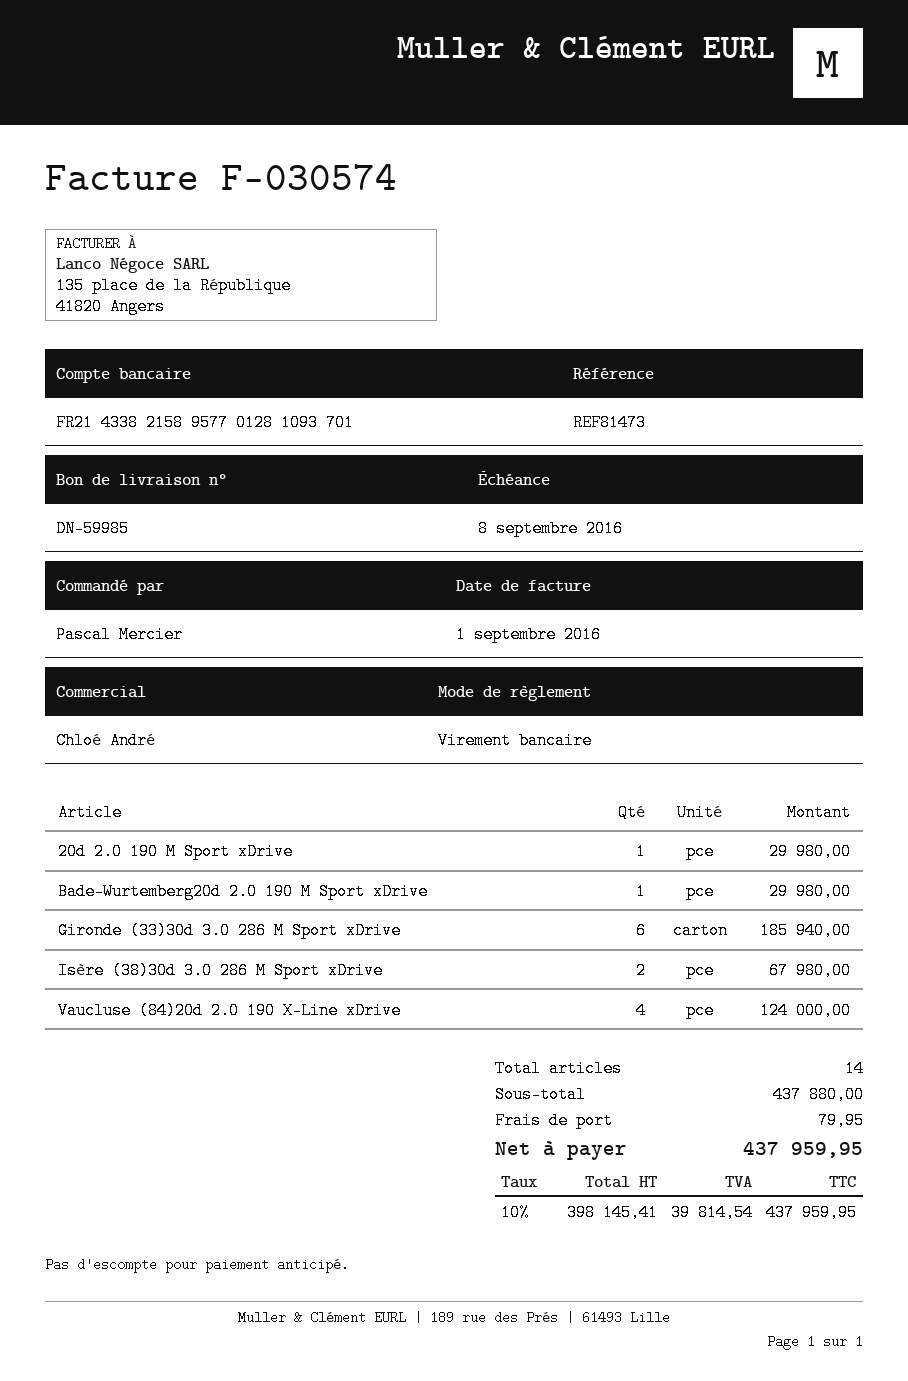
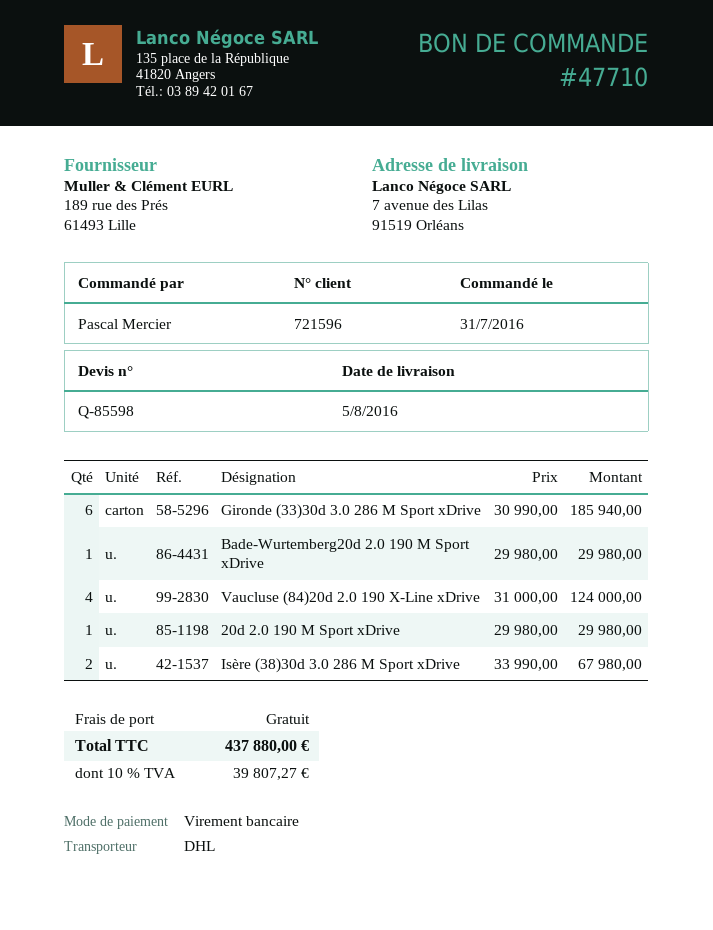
shipping: 79.95 -> 0.00
tax: 10% = 39814.54 -> 10% = 39807.27
total: 437959.95 -> 437880.00

